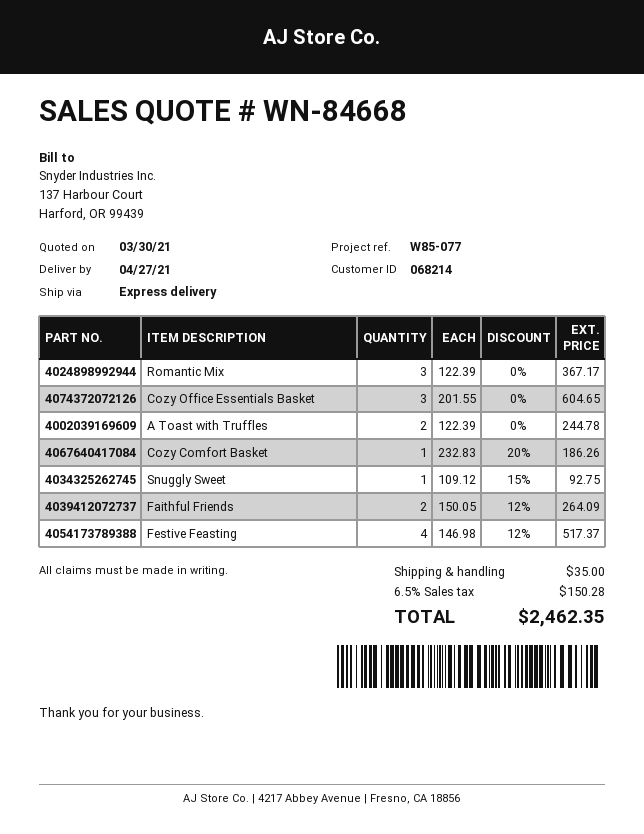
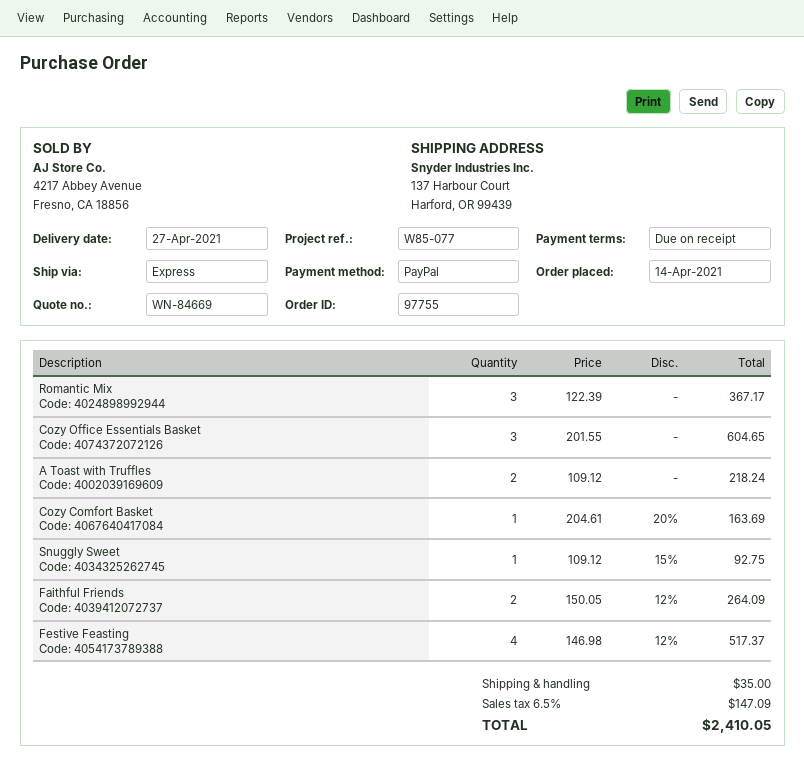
quote number: WN-84668 -> WN-84669
A Toast with Truffles: 2 x 122.39 = 244.78 -> 2 x 109.12 = 218.24
Cozy Comfort Basket: 1 x 232.83 - 20% = 186.26 -> 1 x 204.61 - 20% = 163.69
tax: 6.5% = 150.28 -> 6.5% = 147.09
total: 2462.35 -> 2410.05

